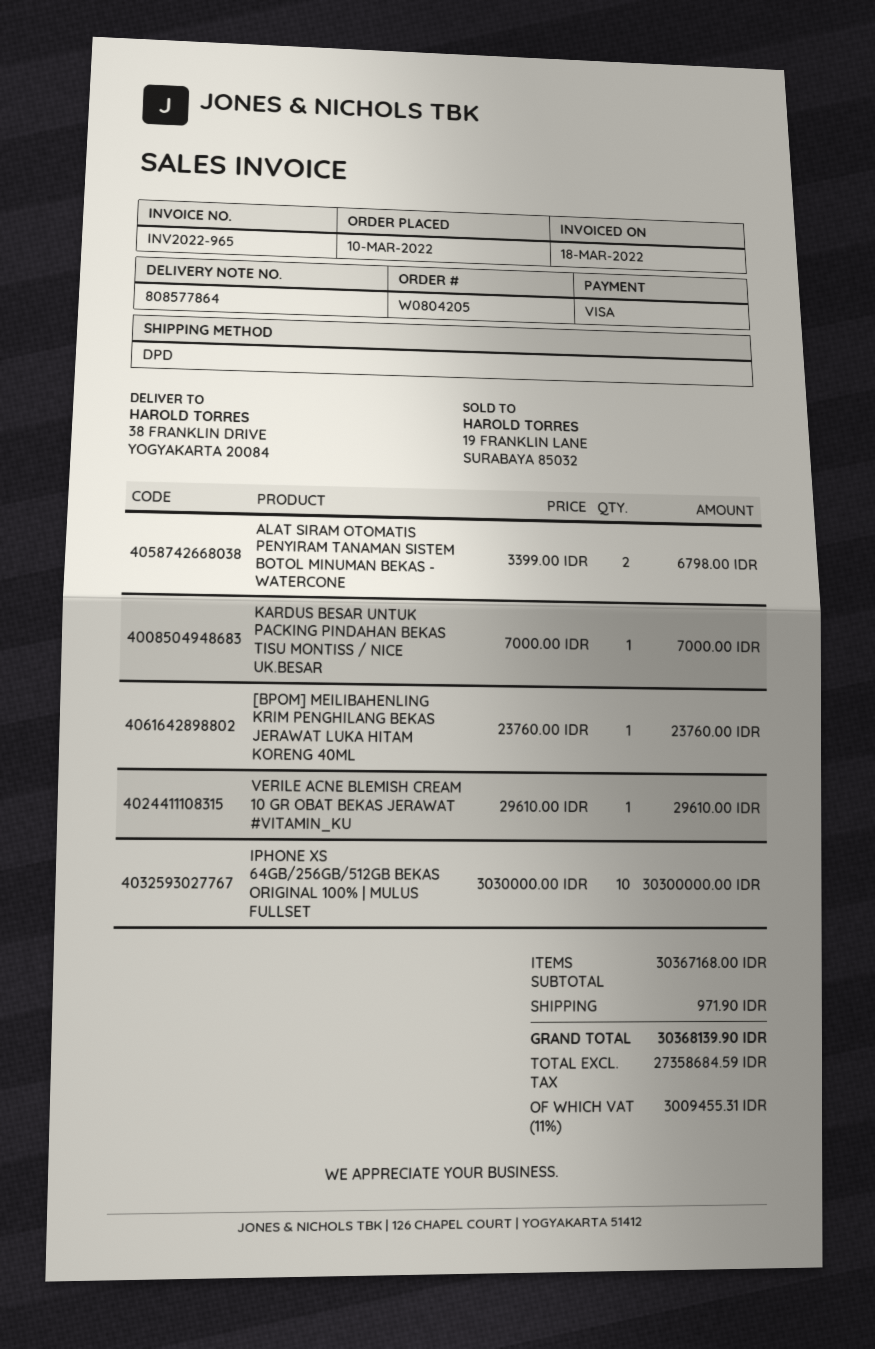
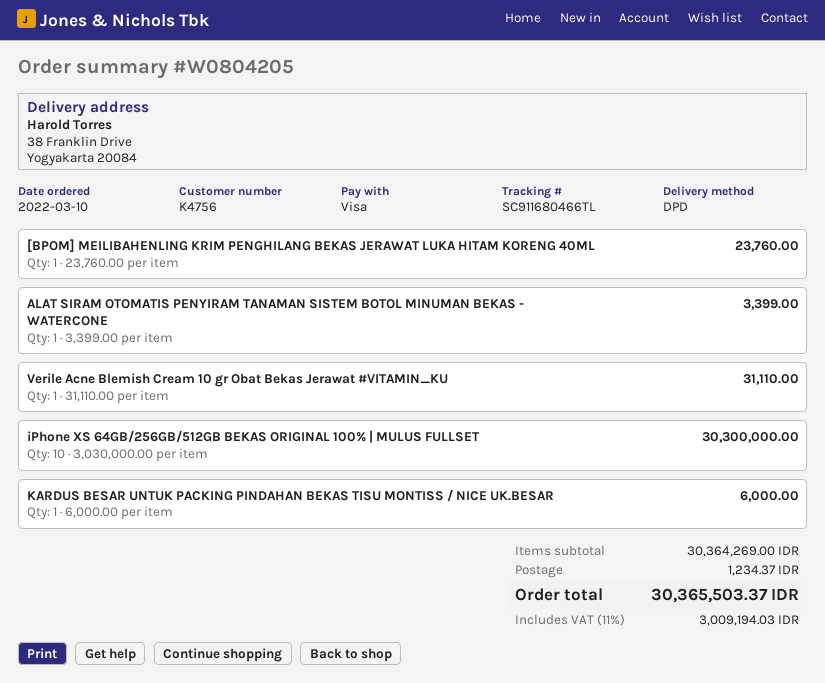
ALAT SIRAM OTOMATIS PENYIRAM TANAMAN SISTEM BOTOL MINUMAN BEKAS - WATERCONE: 2 x 3399.00 = 6798.00 -> 1 x 3399.00 = 3399.00
KARDUS BESAR UNTUK PACKING PINDAHAN BEKAS TISU MONTISS / NICE UK.BESAR: 1 x 7000.00 = 7000.00 -> 1 x 6000.00 = 6000.00
VERILE ACNE BLEMISH CREAM 10 GR OBAT BEKAS JERAWAT #VITAMIN_KU: 1 x 29610.00 = 29610.00 -> 1 x 31110.00 = 31110.00
subtotal: 30367168.00 -> 30364269.00
shipping: 971.90 -> 1234.37
tax: 11% = 3009455.31 -> 11% = 3009194.03
total: 30368139.90 -> 30365503.37

